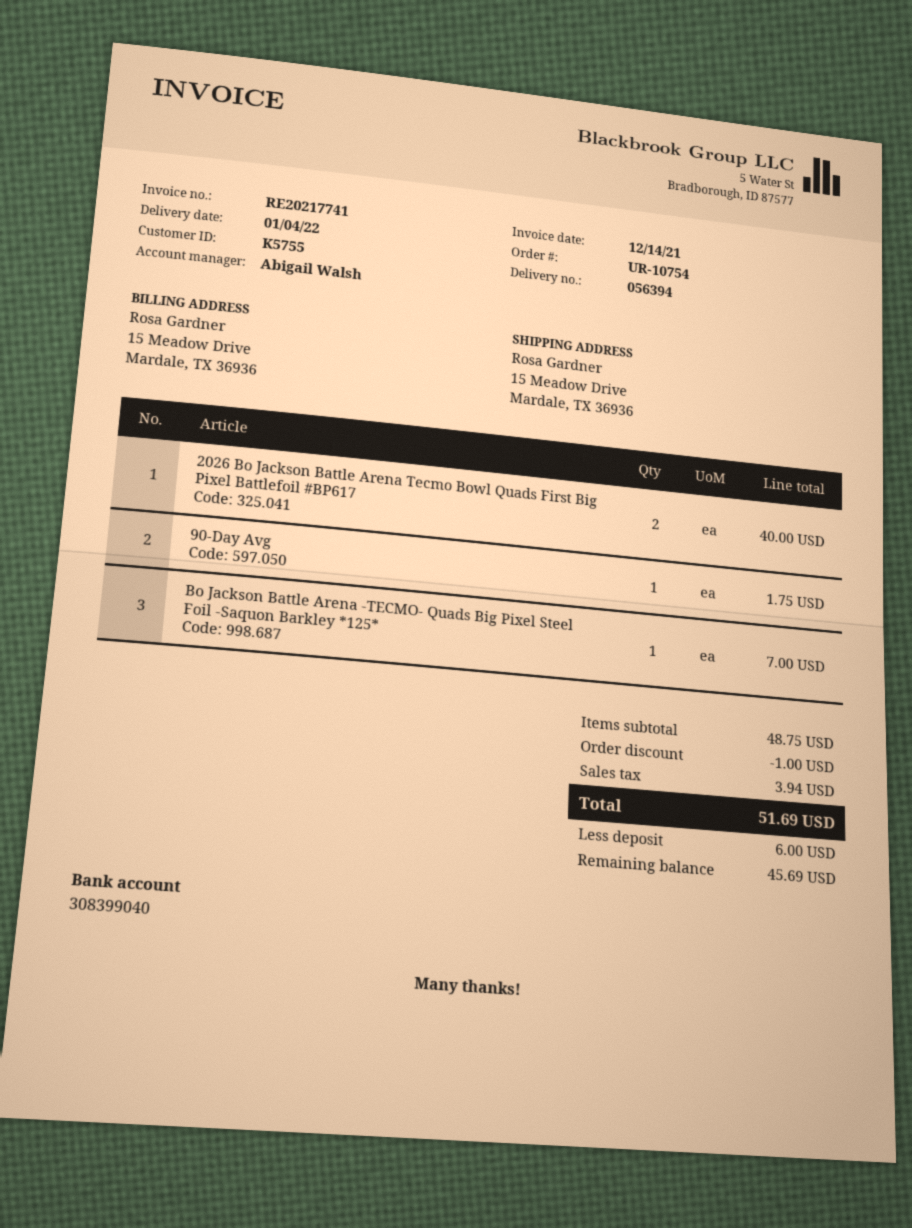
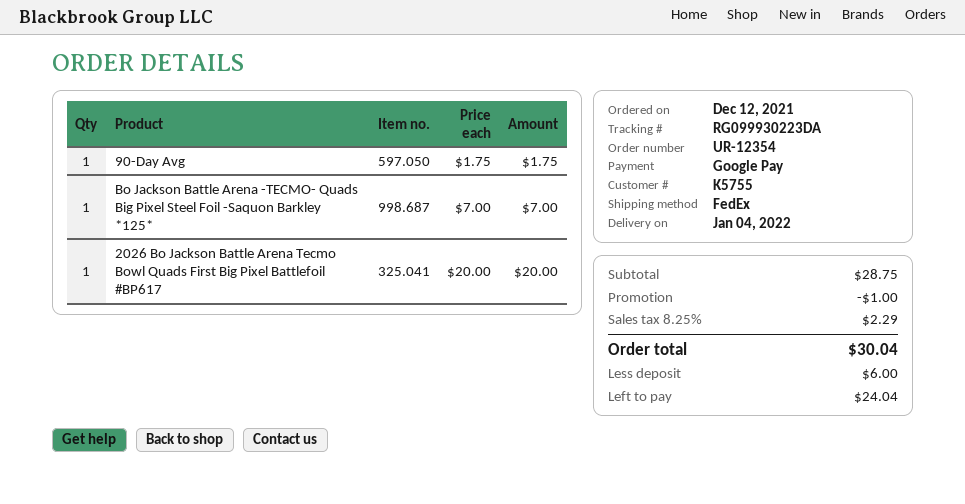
order number: UR-10754 -> UR-12354
2026 Bo Jackson Battle Arena Tecmo Bowl Quads First Big Pixel Battlefoil #BP617: 2 for 40.00 -> 1 for 20.00
subtotal: 48.75 -> 28.75
tax: 3.94 -> 2.29
total: 51.69 -> 30.04
balance: 45.69 -> 24.04

